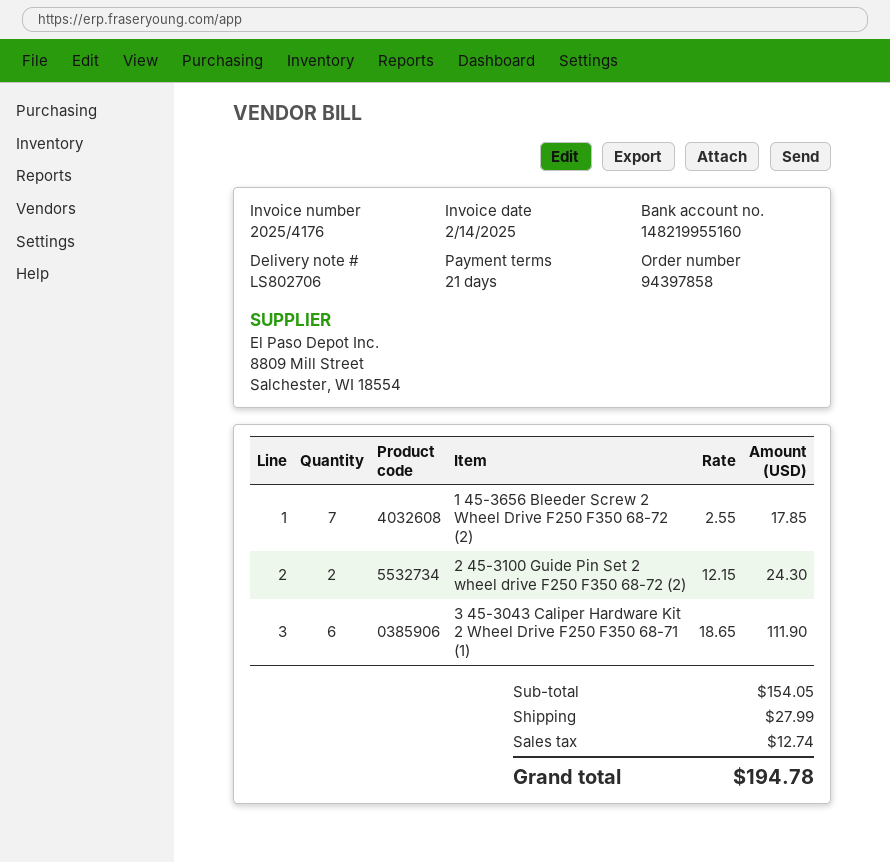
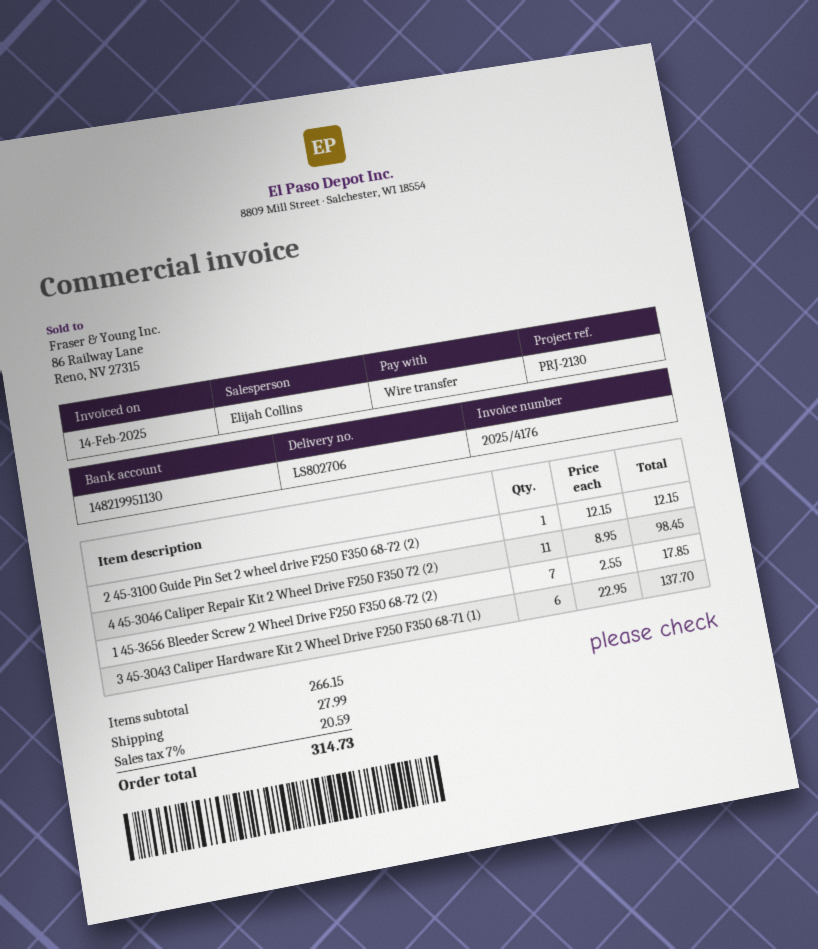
bank account: 148219955160 -> 148219951130
2 45-3100 Guide Pin Set 2 wheel drive F250 F350 68-72 (2): 2 x 12.15 = 24.30 -> 1 x 12.15 = 12.15
3 45-3043 Caliper Hardware Kit 2 Wheel Drive F250 F350 68-71 (1): 6 x 18.65 = 111.90 -> 6 x 22.95 = 137.70
4 45-3046 Caliper Repair Kit 2 Wheel Drive F250 F350 72 (2): none -> 11 x 8.95 = 98.45
subtotal: 154.05 -> 266.15
tax: 12.74 -> 20.59
total: 194.78 -> 314.73

